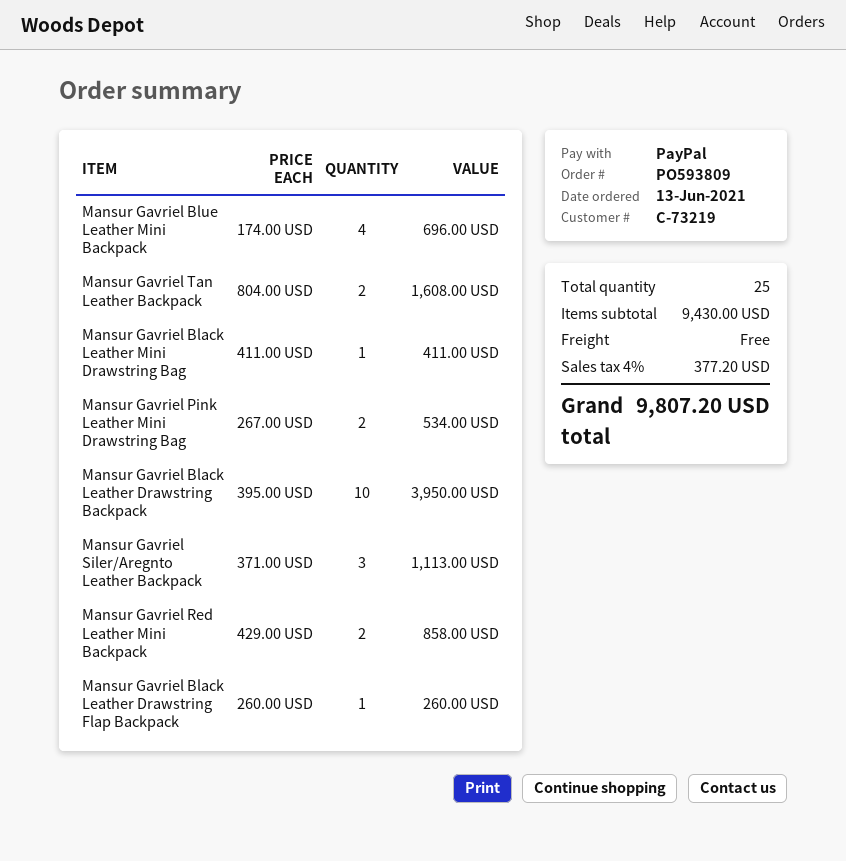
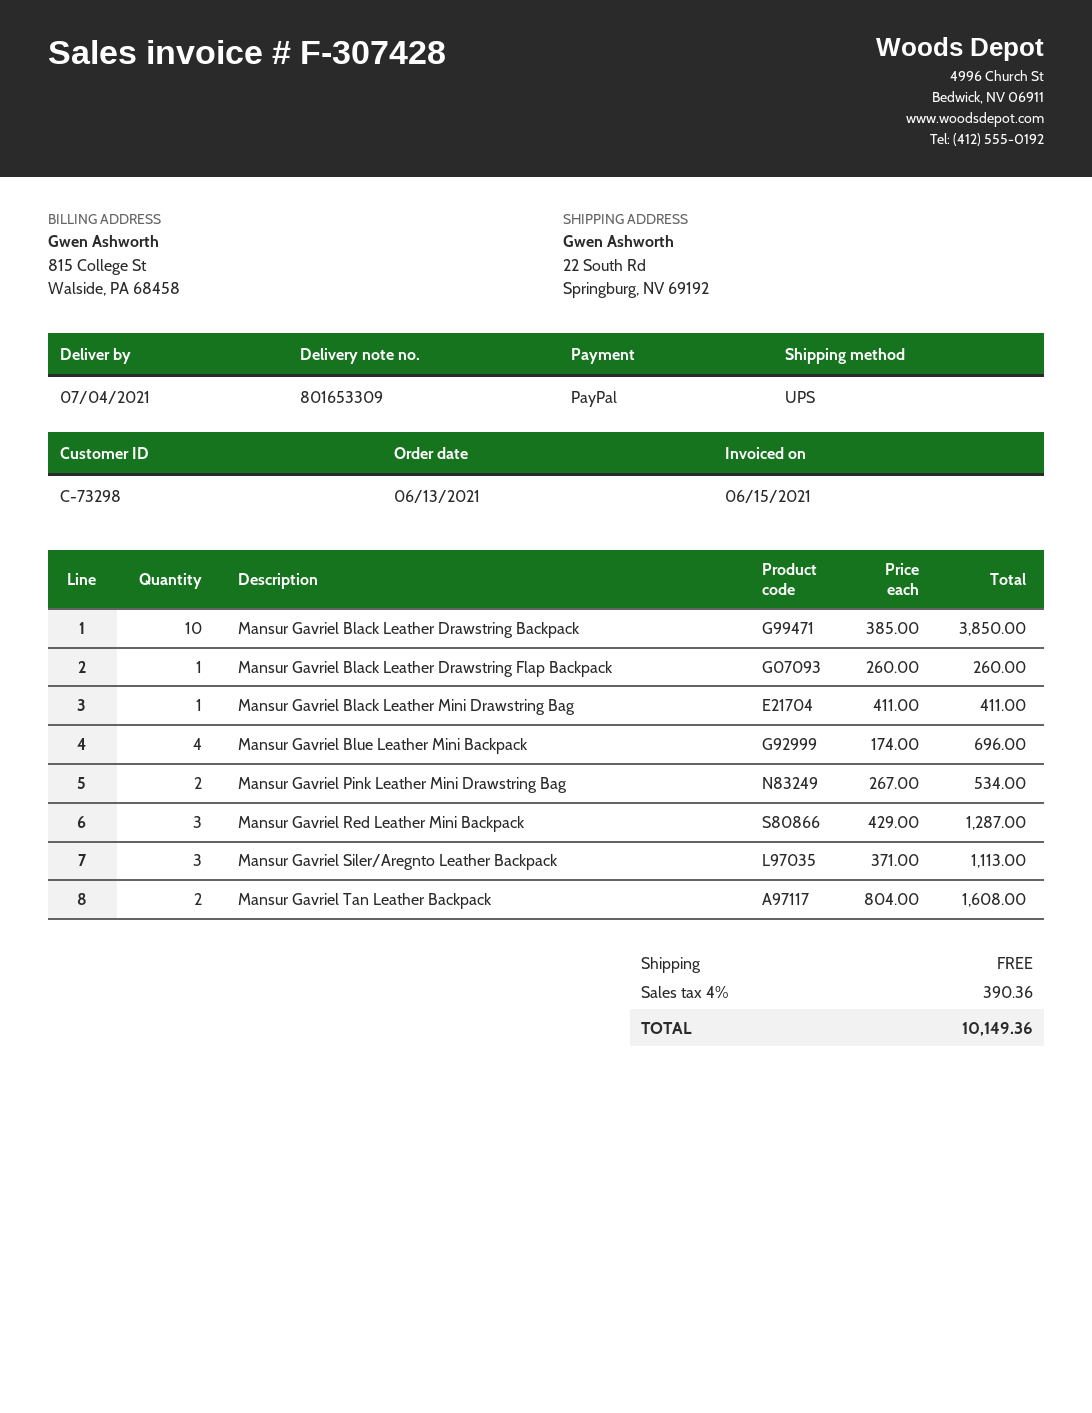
customer number: C-73219 -> C-73298
Mansur Gavriel Black Leather Drawstring Backpack: 10 x 395.00 = 3950.00 -> 10 x 385.00 = 3850.00
Mansur Gavriel Red Leather Mini Backpack: 2 x 429.00 = 858.00 -> 3 x 429.00 = 1287.00
tax: 4% = 377.20 -> 4% = 390.36
total: 9807.20 -> 10149.36

